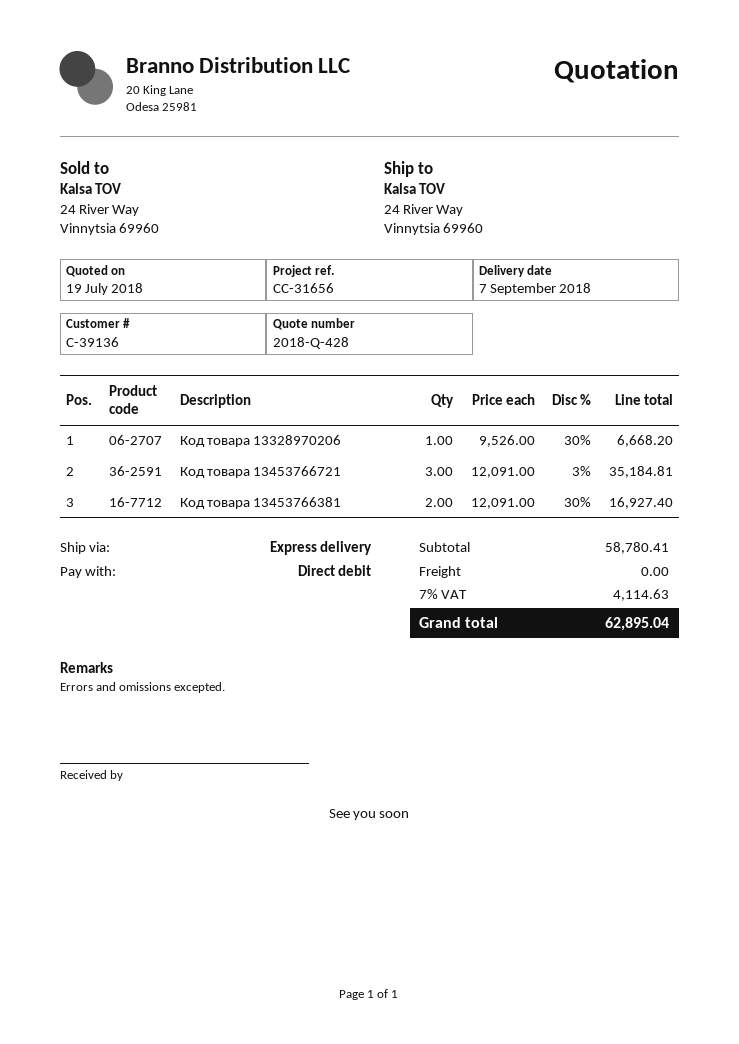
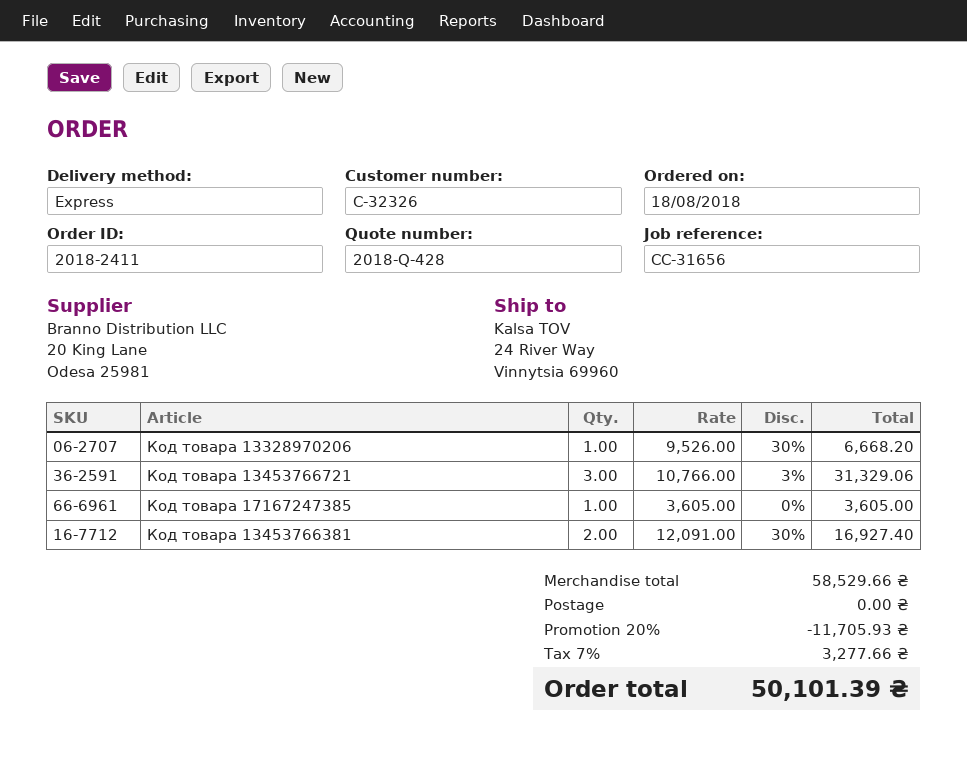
customer number: C-39136 -> C-32326
Код товара 13453766721: 3 x 12091.00 - 3% = 35184.81 -> 3 x 10766.00 - 3% = 31329.06
Код товара 17167247385: none -> 1 x 3605.00 = 3605.00
subtotal: 58780.41 -> 58529.66
discount: none -> 20% = 11705.93
tax: 7% = 4114.63 -> 7% = 3277.66
total: 62895.04 -> 50101.39

